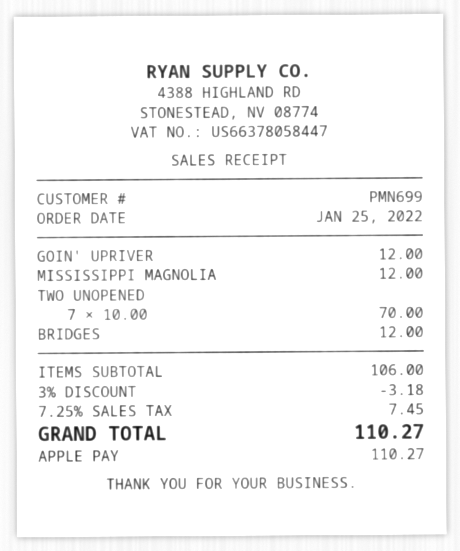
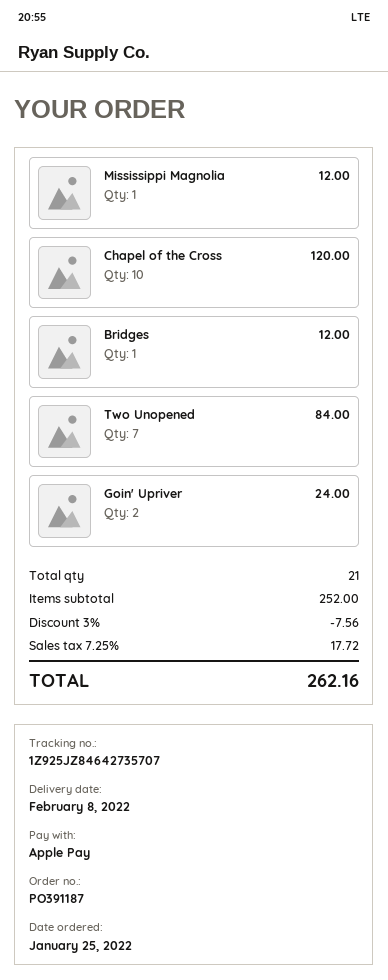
GOIN' UPRIVER: 1 for 12.00 -> 2 for 24.00
TWO UNOPENED: 7 for 70.00 -> 7 for 84.00
Chapel of the Cross: none -> 10 for 120.00
subtotal: 106.00 -> 252.00
discount: 3% = 3.18 -> 3% = 7.56
tax: 7.25% = 7.45 -> 7.25% = 17.72
total: 110.27 -> 262.16

